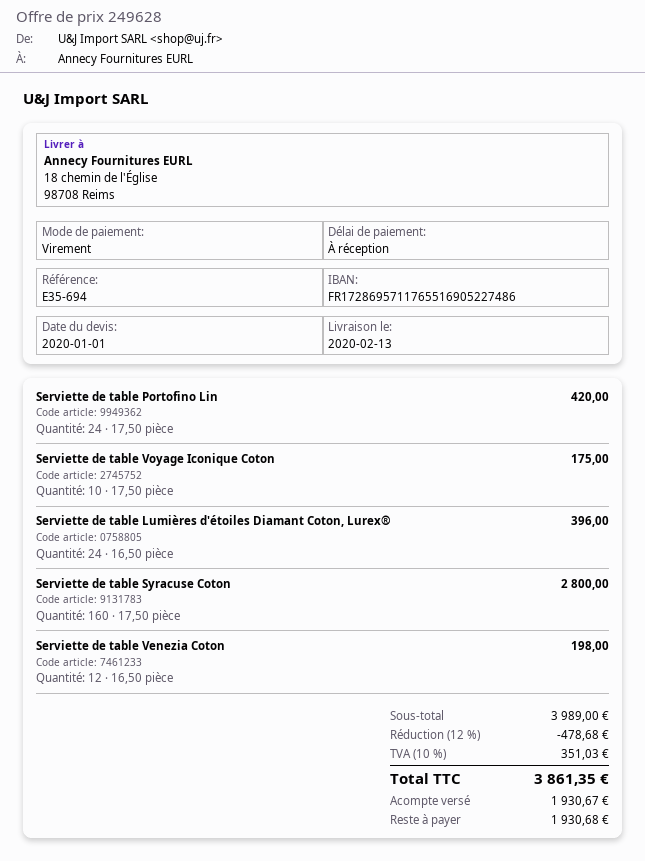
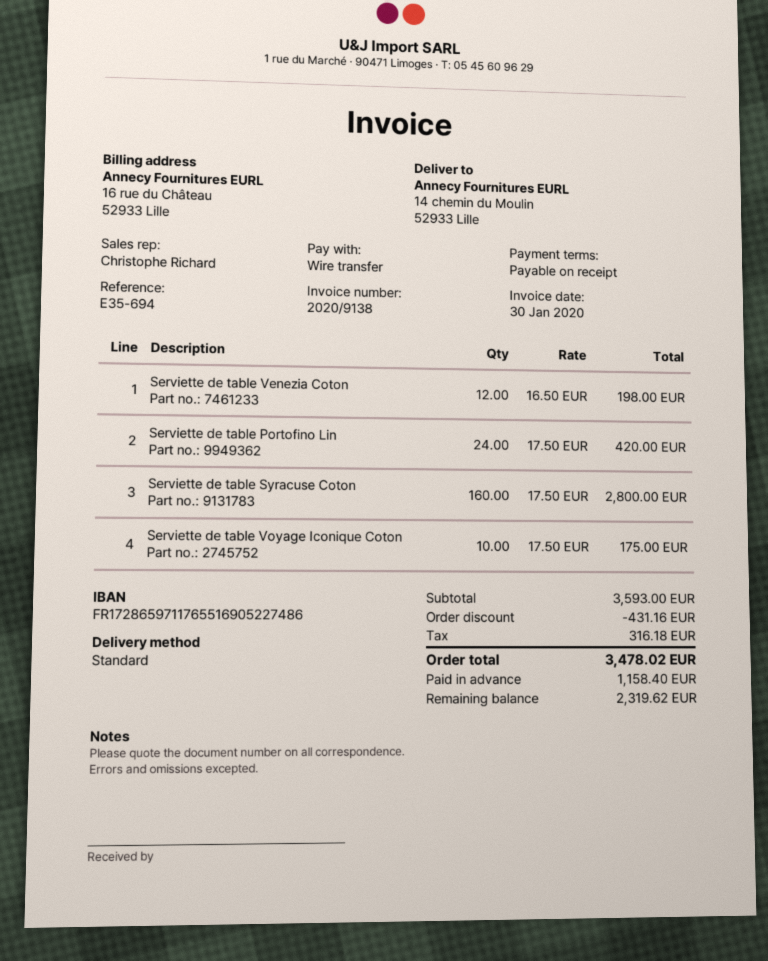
bank account: FR1728695711765516905227486 -> FR1728659711765516905227486
ship to: 18 chemin de l'Église, 98708 Reims -> 14 chemin du Moulin, 52933 Lille
Serviette de table Lumières d'étoiles Diamant Coton, Lurex®: 24 x 16.50 = 396.00 -> none
subtotal: 3989.00 -> 3593.00
discount: 478.68 -> 431.16
tax: 351.03 -> 316.18
total: 3861.35 -> 3478.02
deposit: 1930.67 -> 1158.40
balance: 1930.68 -> 2319.62

